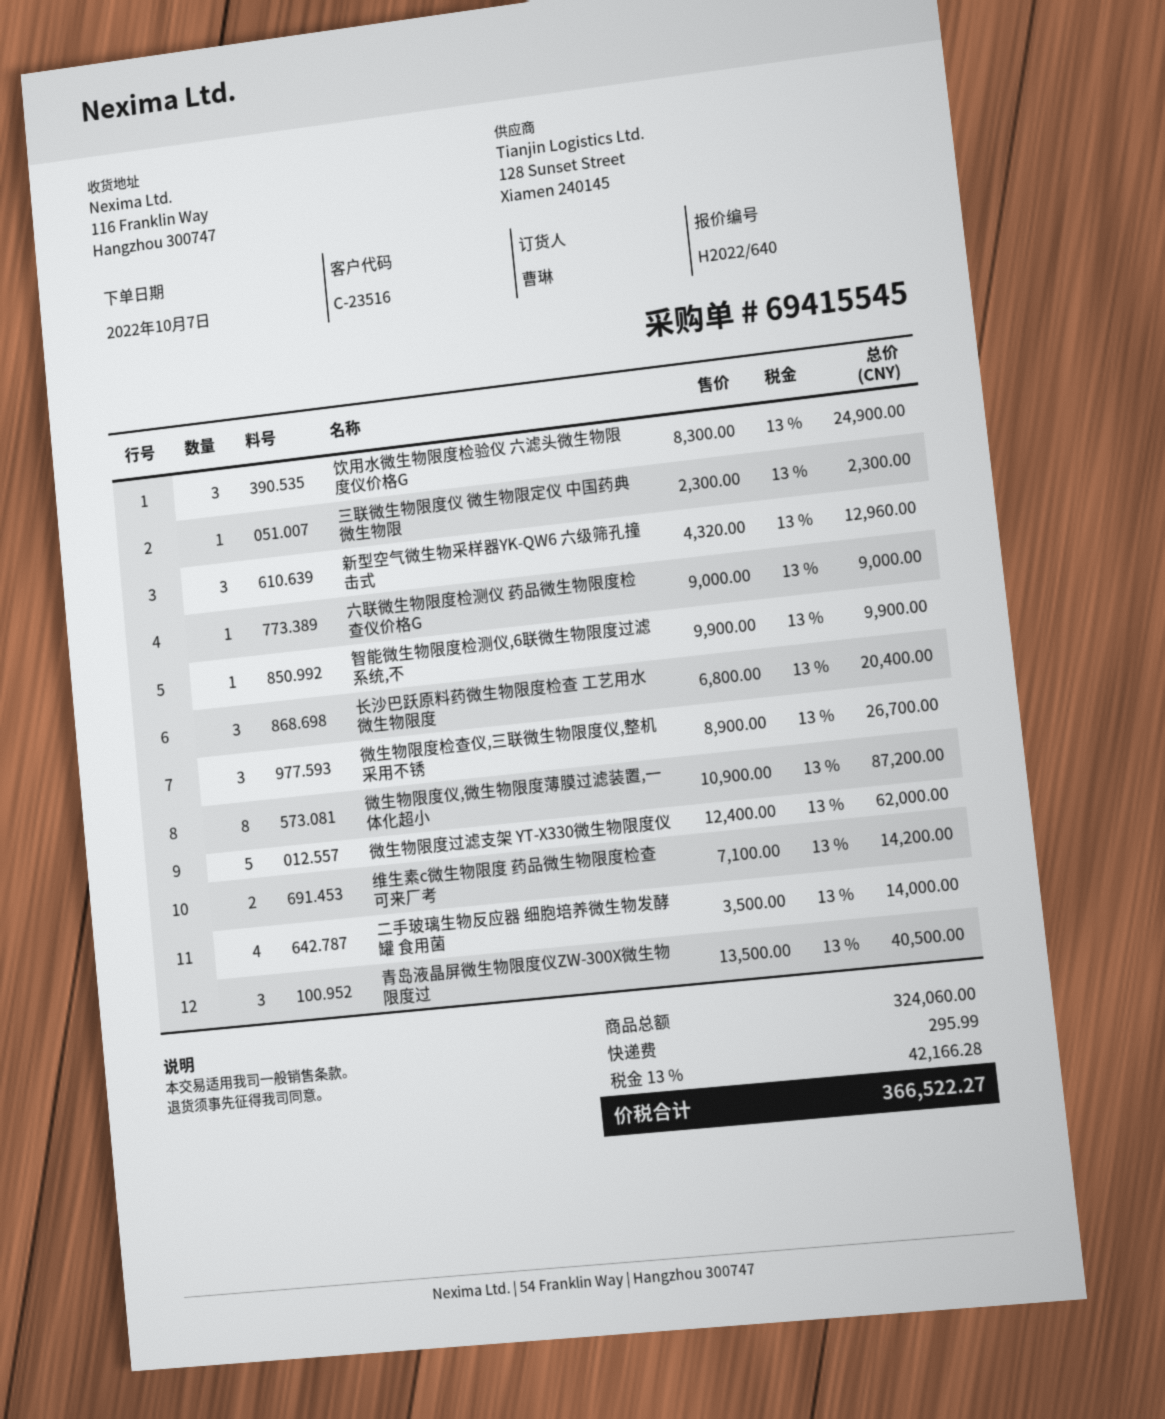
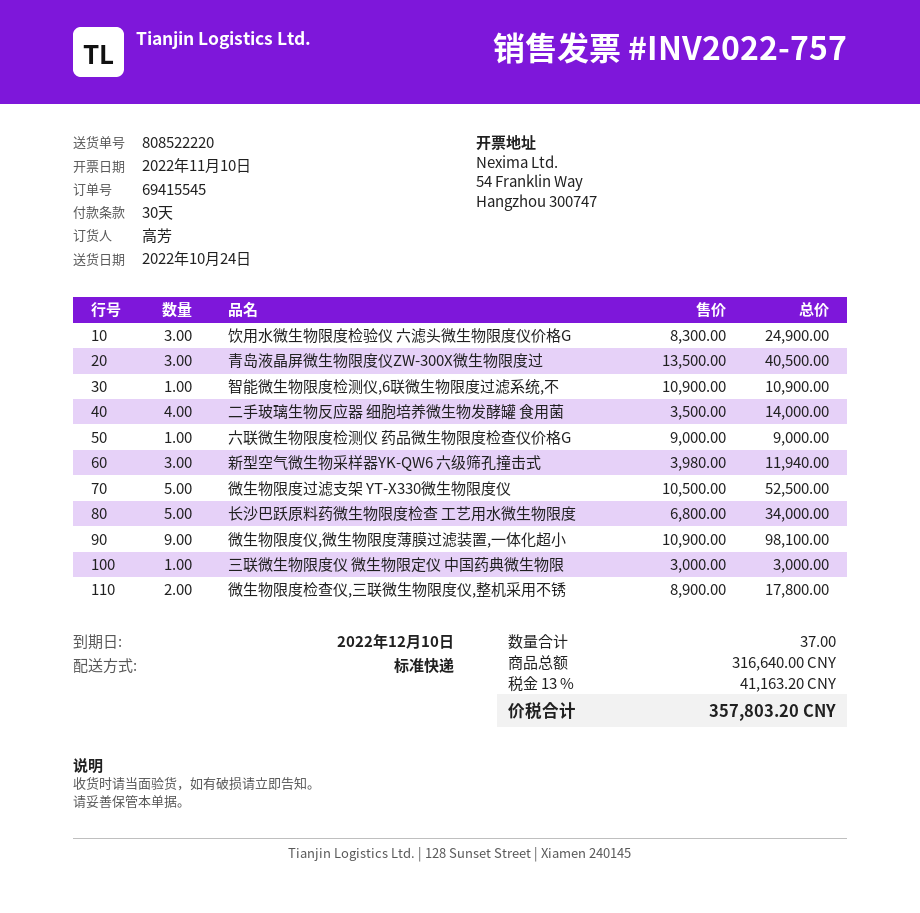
ordered by: 曹琳 -> 高芳
三联微生物限度仪 微生物限定仪 中国药典微生物限: 1 x 2300.00 = 2300.00 -> 1 x 3000.00 = 3000.00
新型空气微生物采样器YK-QW6 六级筛孔撞击式: 3 x 4320.00 = 12960.00 -> 3 x 3980.00 = 11940.00
智能微生物限度检测仪,6联微生物限度过滤系统,不: 1 x 9900.00 = 9900.00 -> 1 x 10900.00 = 10900.00
长沙巴跃原料药微生物限度检查 工艺用水微生物限度: 3 x 6800.00 = 20400.00 -> 5 x 6800.00 = 34000.00
微生物限度检查仪,三联微生物限度仪,整机采用不锈: 3 x 8900.00 = 26700.00 -> 2 x 8900.00 = 17800.00
微生物限度仪,微生物限度薄膜过滤装置,一体化超小: 8 x 10900.00 = 87200.00 -> 9 x 10900.00 = 98100.00
微生物限度过滤支架 YT-X330微生物限度仪: 5 x 12400.00 = 62000.00 -> 5 x 10500.00 = 52500.00
维生素c微生物限度 药品微生物限度检查 可来厂考: 2 x 7100.00 = 14200.00 -> none
subtotal: 324060.00 -> 316640.00
shipping: 295.99 -> none
tax: 13% = 42166.28 -> 13% = 41163.20
total: 366522.27 -> 357803.20

